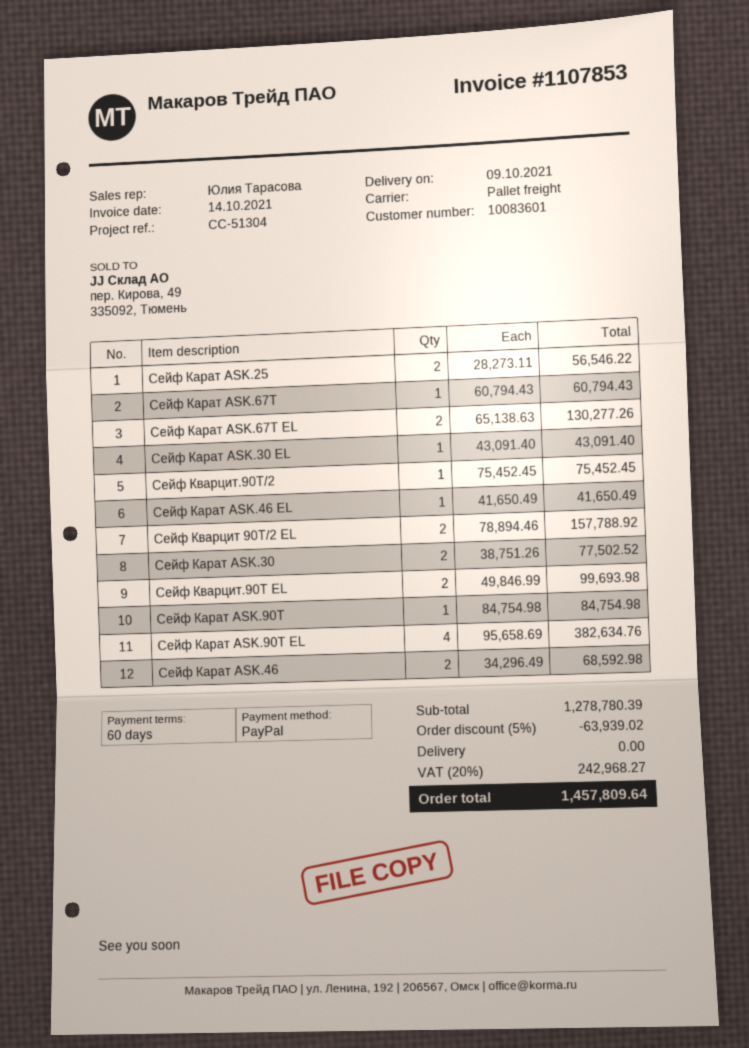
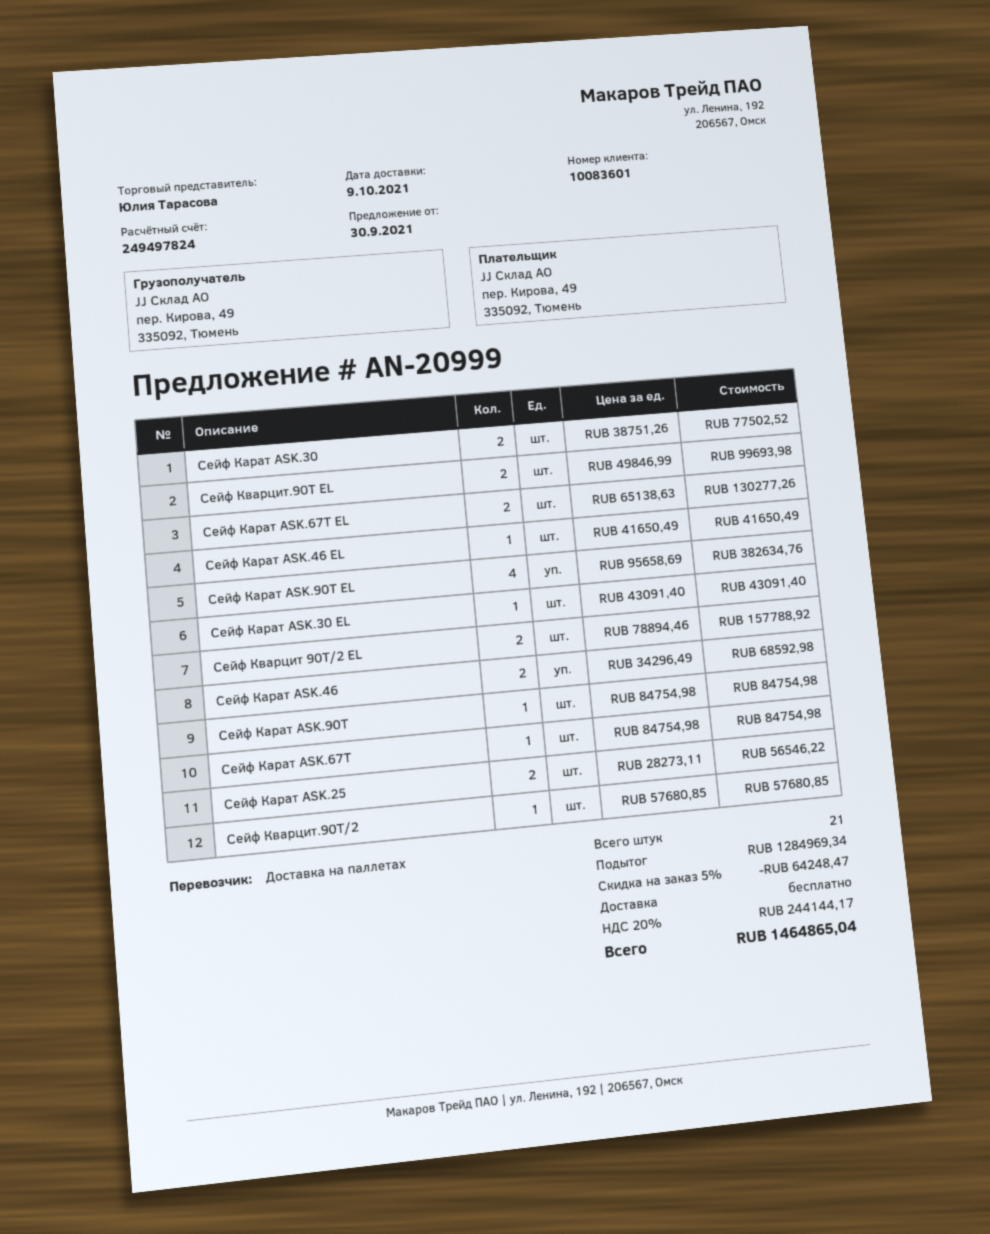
Сейф Карат ASK.67T: 1 x 60794.43 = 60794.43 -> 1 x 84754.98 = 84754.98
Сейф Кварцит.90Т/2: 1 x 75452.45 = 75452.45 -> 1 x 57680.85 = 57680.85
subtotal: 1278780.39 -> 1284969.34
discount: 5% = 63939.02 -> 5% = 64248.47
tax: 20% = 242968.27 -> 20% = 244144.17
total: 1457809.64 -> 1464865.04

